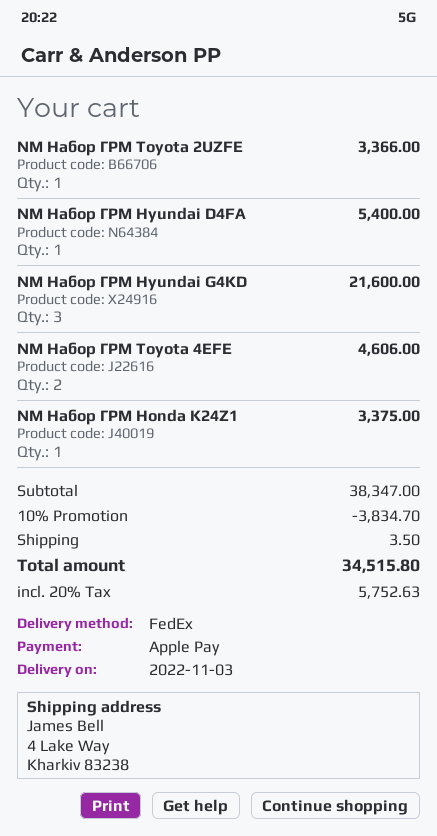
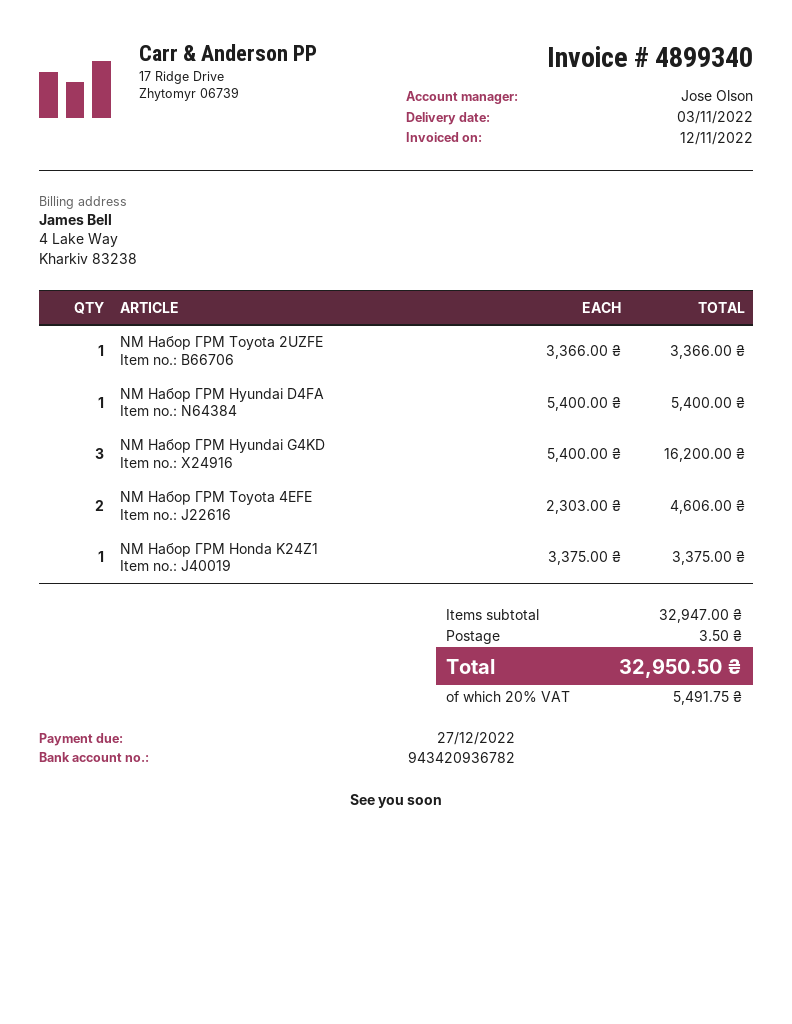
NM Набор ГРМ Hyundai G4KD: 3 for 21600.00 -> 3 for 16200.00
subtotal: 38347.00 -> 32947.00
discount: 10% = 3834.70 -> none
tax: 20% = 5752.63 -> 20% = 5491.75
total: 34515.80 -> 32950.50

